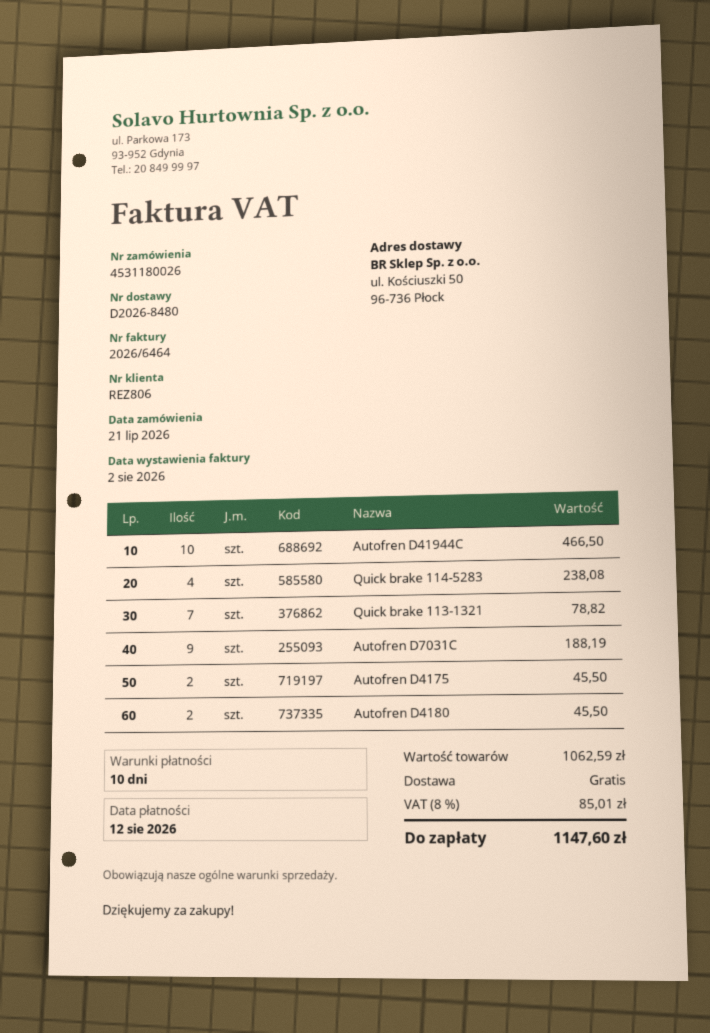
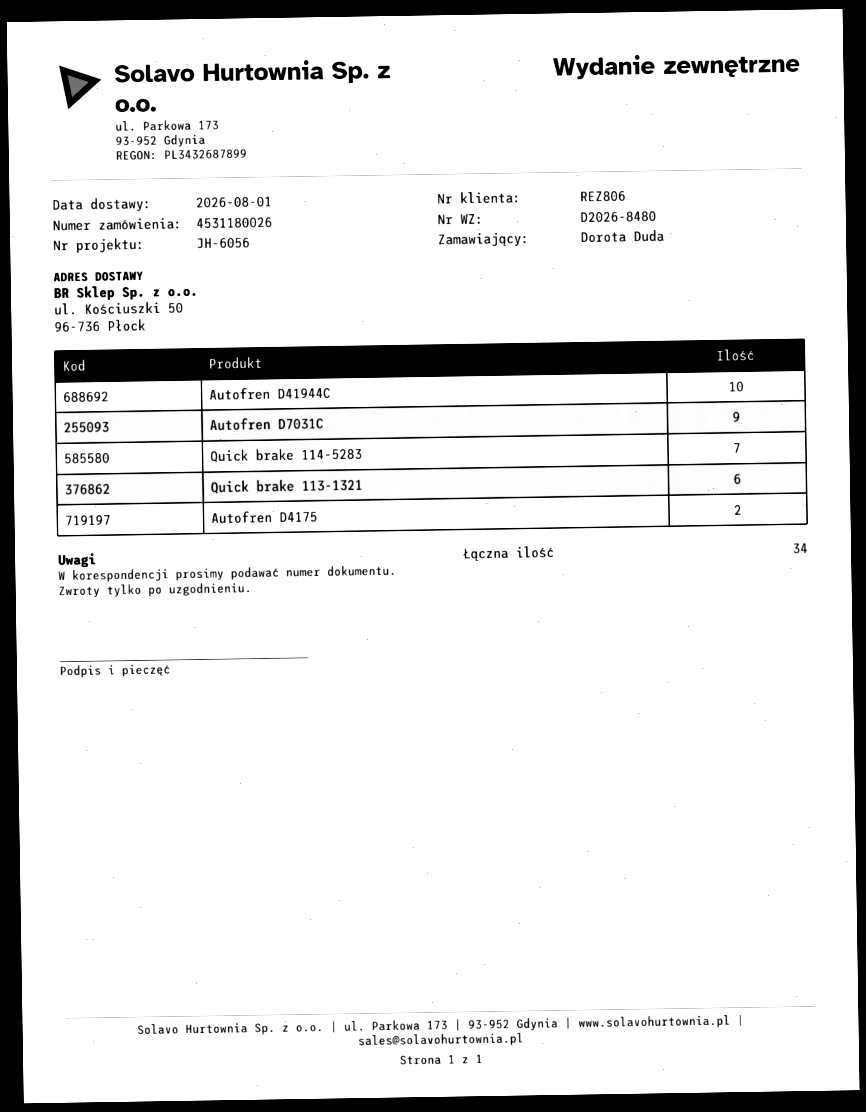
Quick brake 114-5283: 4 -> 7
Quick brake 113-1321: 7 -> 6
Autofren D4180: 2 -> none

